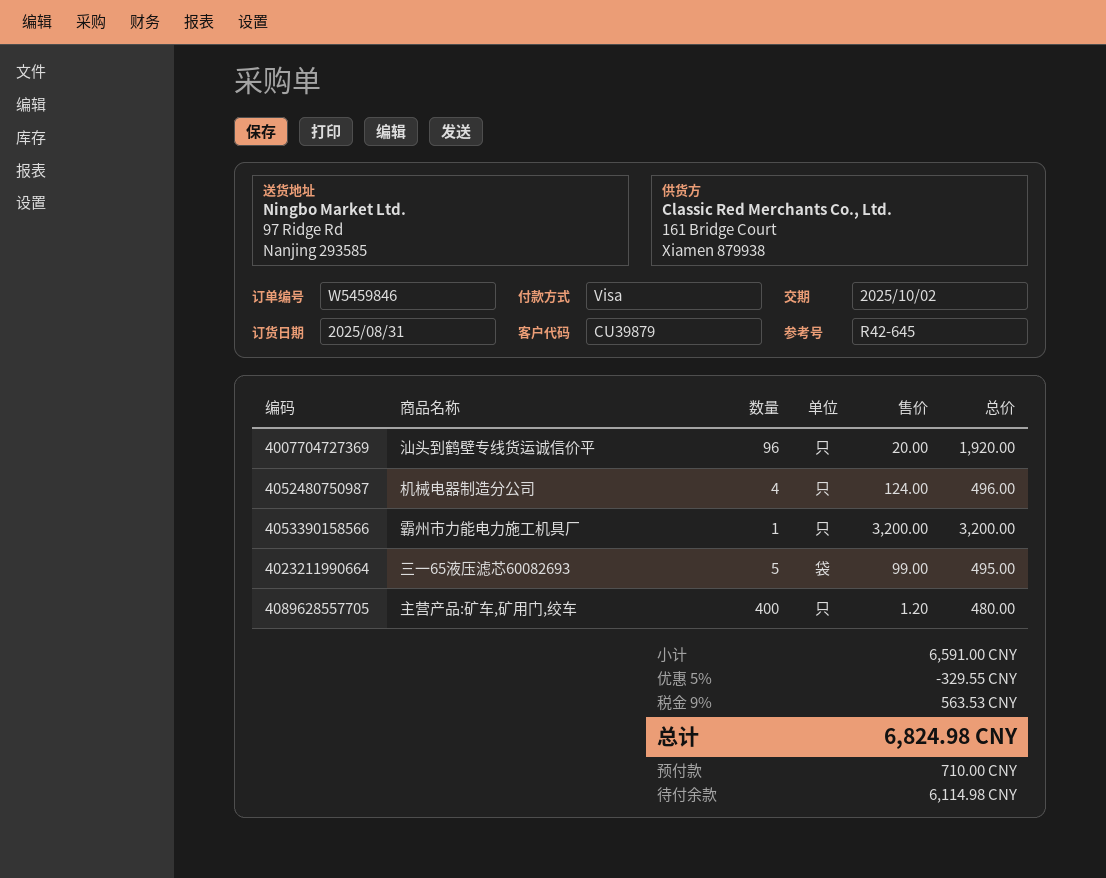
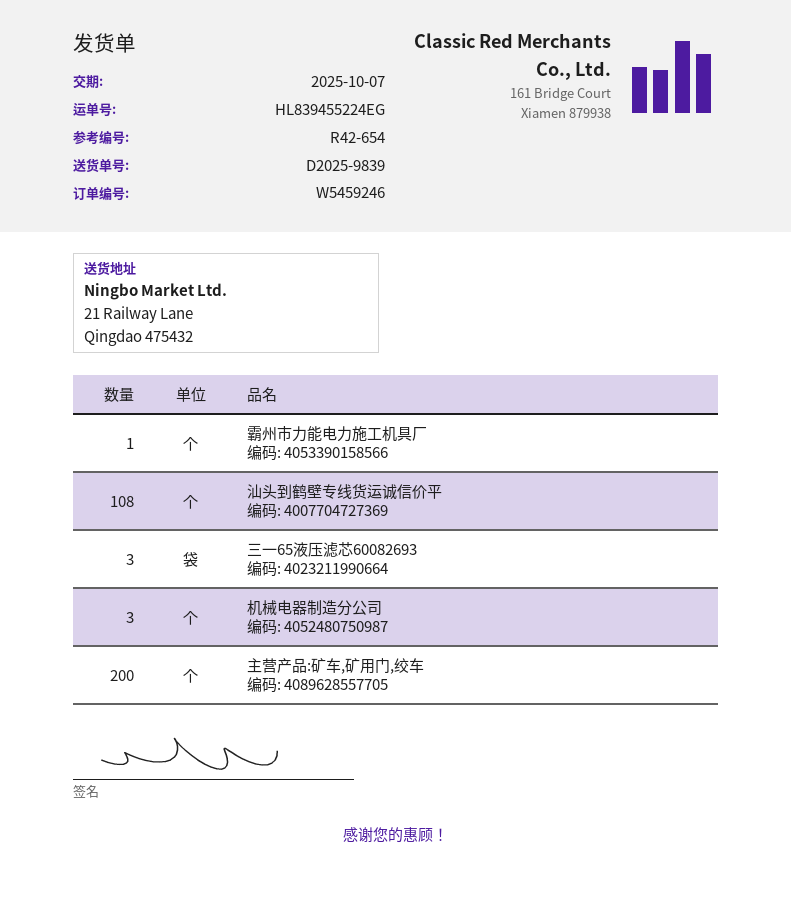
order number: W5459846 -> W5459246
delivery date: 2025-10-02 -> 2025-10-07
reference: R42-645 -> R42-654
ship to: 97 Ridge Rd, Nanjing 293585 -> 21 Railway Lane, Qingdao 475432
汕头到鹤壁专线货运诚信价平: 96 -> 108
机械电器制造分公司: 4 -> 3
三一65液压滤芯60082693: 5 -> 3
主营产品:矿车,矿用门,绞车: 400 -> 200

